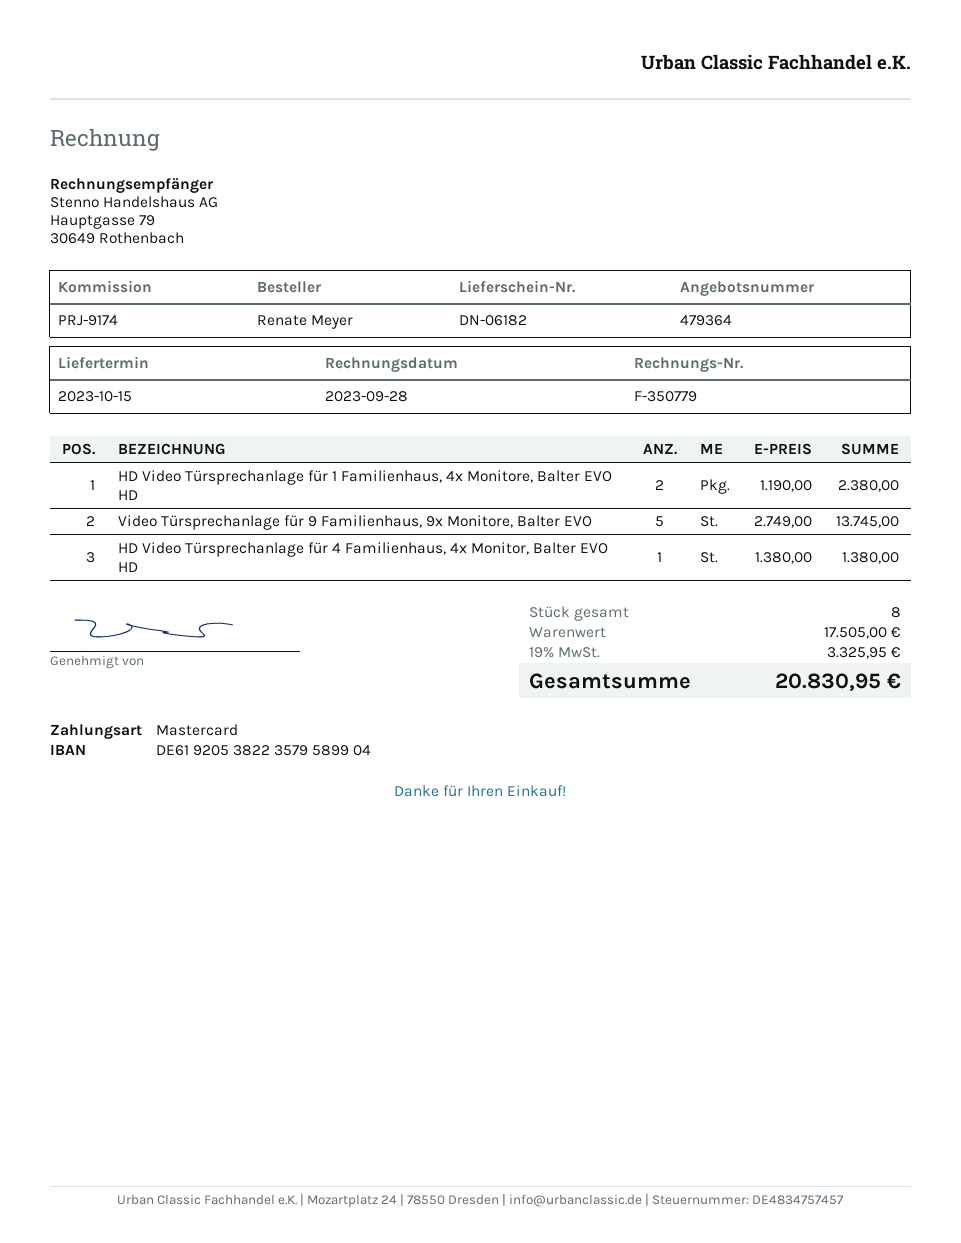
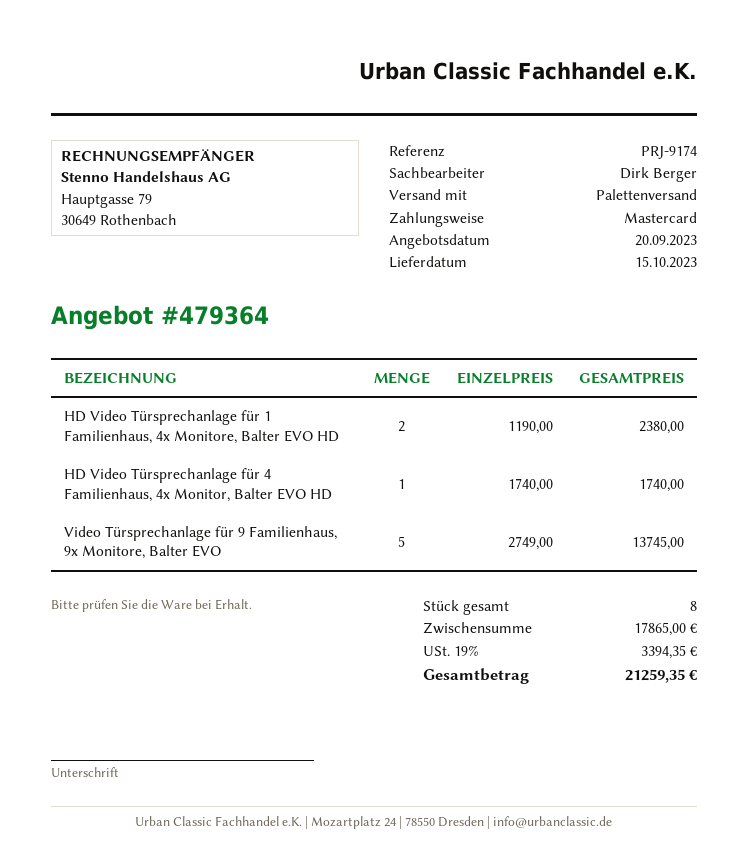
HD Video Türsprechanlage für 4 Familienhaus, 4x Monitor, Balter EVO HD: 1 x 1380.00 = 1380.00 -> 1 x 1740.00 = 1740.00
subtotal: 17505.00 -> 17865.00
tax: 19% = 3325.95 -> 19% = 3394.35
total: 20830.95 -> 21259.35

